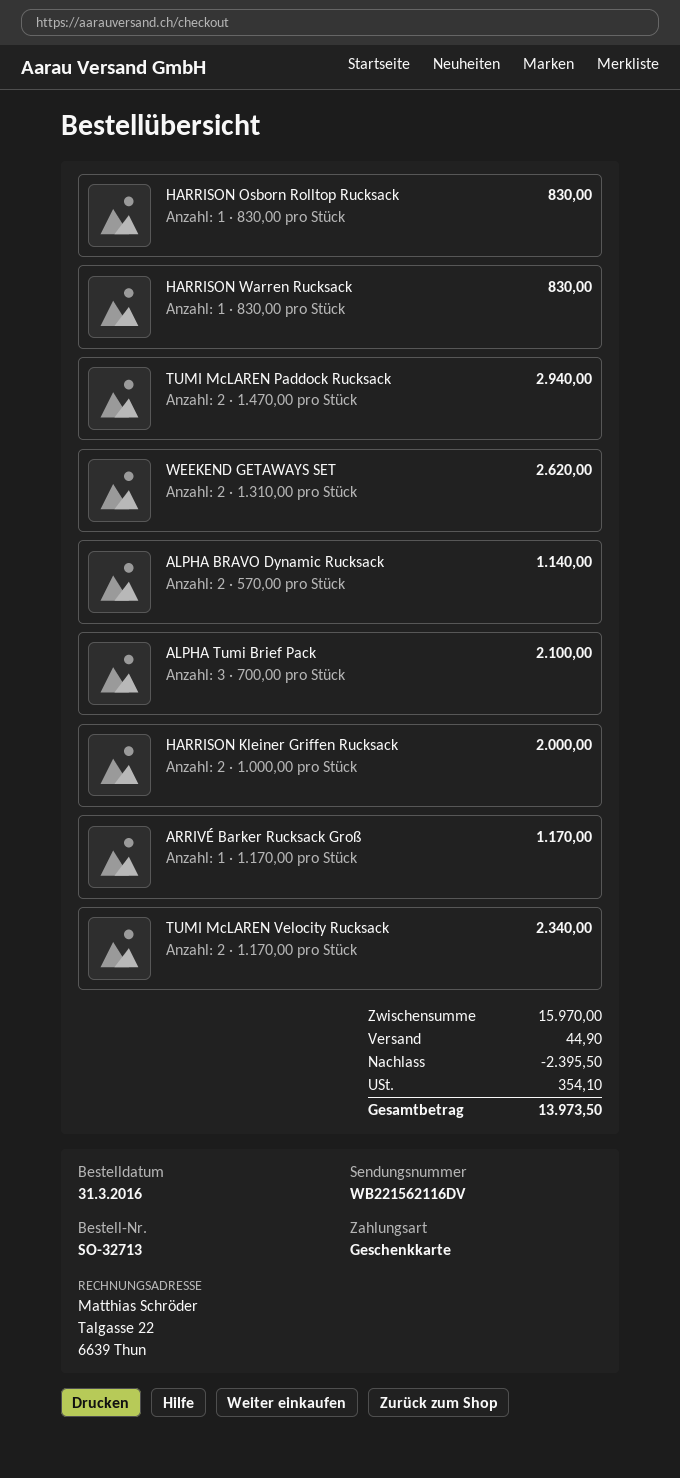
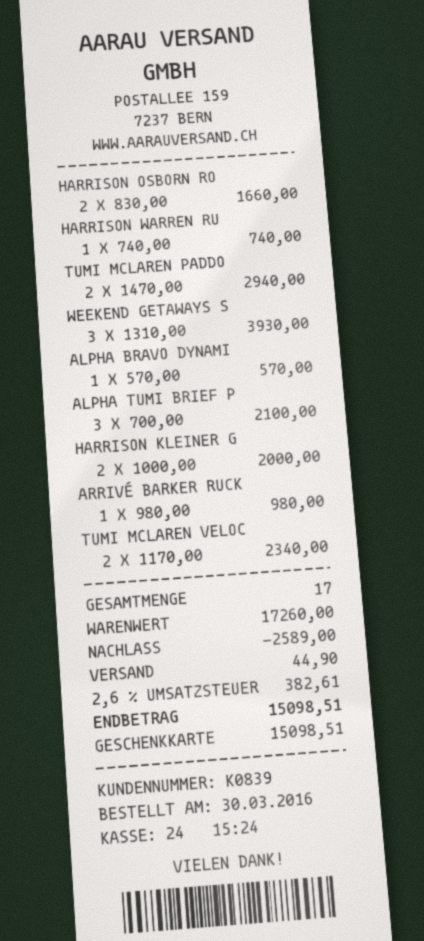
order date: 2016-03-31 -> 2016-03-30
HARRISON Osborn Rolltop Rucksack: 1 x 830.00 = 830.00 -> 2 x 830.00 = 1660.00
HARRISON Warren Rucksack: 1 x 830.00 = 830.00 -> 1 x 740.00 = 740.00
WEEKEND GETAWAYS SET: 2 x 1310.00 = 2620.00 -> 3 x 1310.00 = 3930.00
ALPHA BRAVO Dynamic Rucksack: 2 x 570.00 = 1140.00 -> 1 x 570.00 = 570.00
ARRIVÉ Barker Rucksack Groß: 1 x 1170.00 = 1170.00 -> 1 x 980.00 = 980.00
subtotal: 15970.00 -> 17260.00
discount: 2395.50 -> 2589.00
tax: 354.10 -> 382.61
total: 13973.50 -> 15098.51

